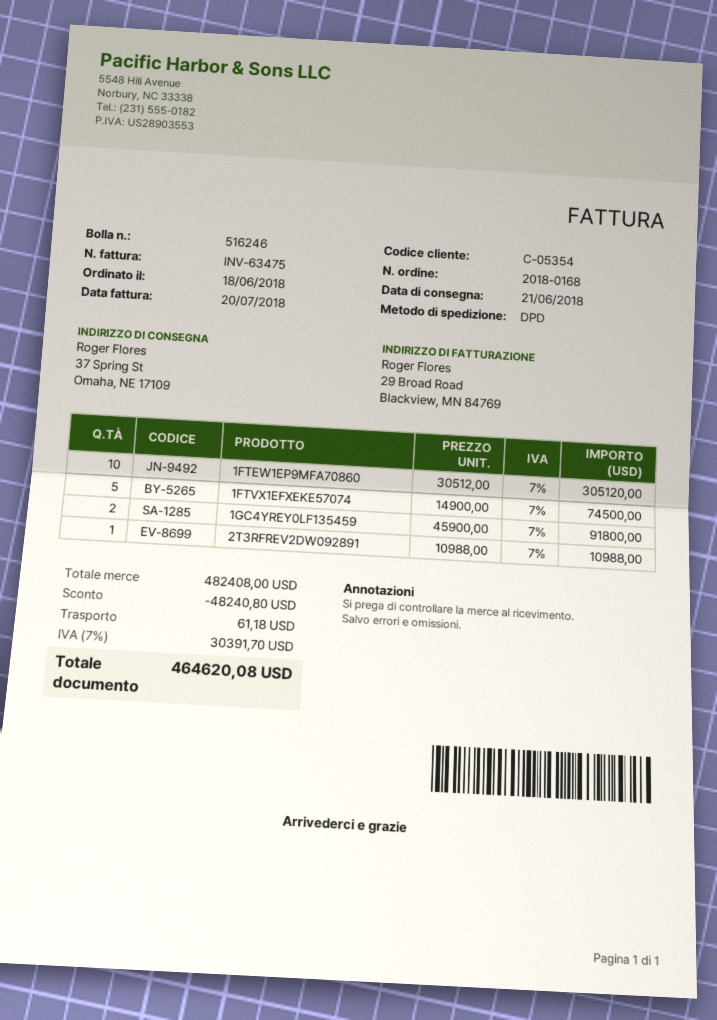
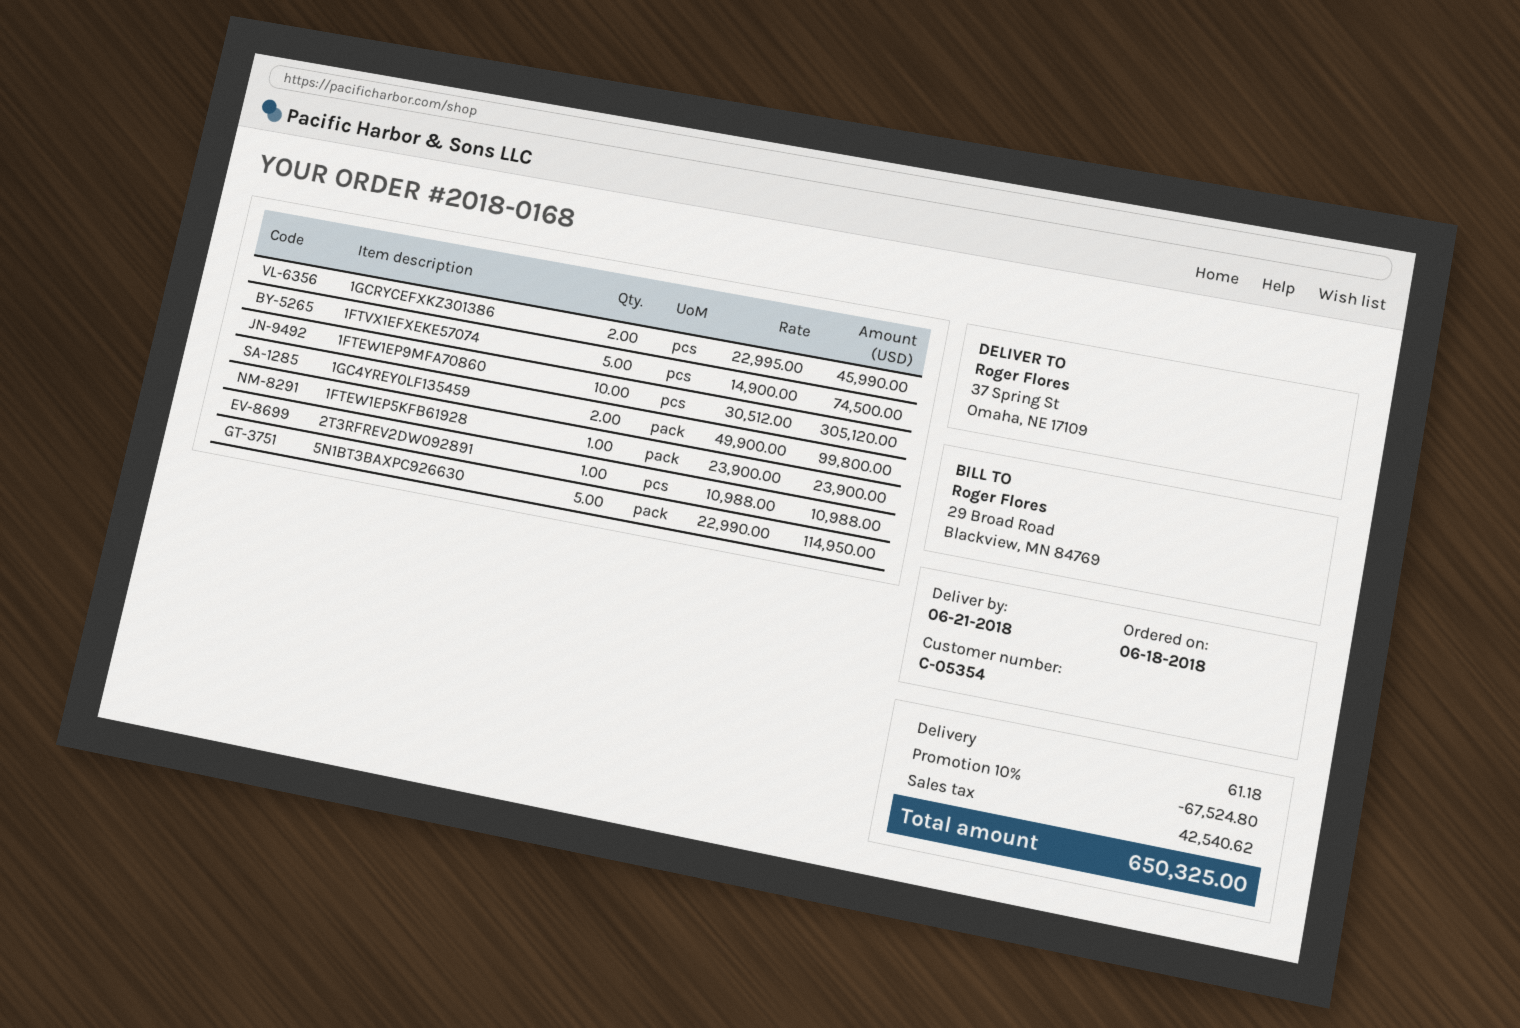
1GC4YREY0LF135459: 2 x 45900.00 = 91800.00 -> 2 x 49900.00 = 99800.00
1GCRYCEFXKZ301386: none -> 2 x 22995.00 = 45990.00
1FTEW1EP5KFB61928: none -> 1 x 23900.00 = 23900.00
5N1BT3BAXPC926630: none -> 5 x 22990.00 = 114950.00
discount: 48240.80 -> 67524.80
tax: 30391.70 -> 42540.62
total: 464620.08 -> 650325.00

